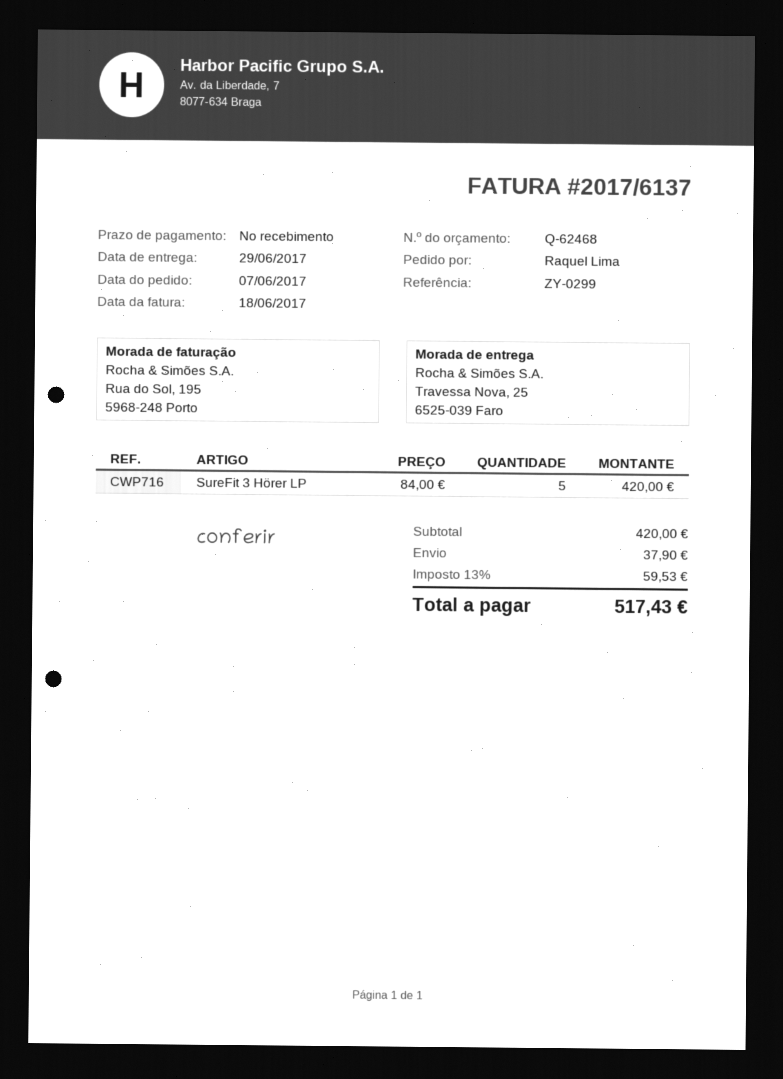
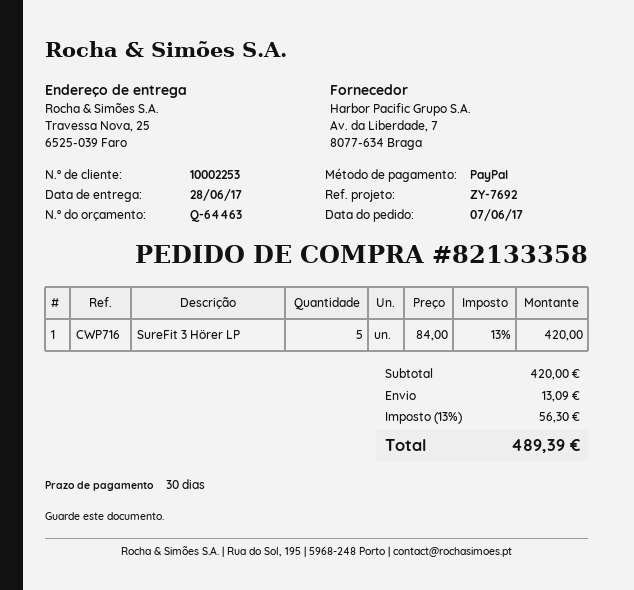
quote number: Q-62468 -> Q-64463
delivery date: 2017-06-29 -> 2017-06-28
payment terms: on receipt -> 30 days
reference: ZY-0299 -> ZY-7692
shipping: 37.90 -> 13.09
tax: 13% = 59.53 -> 13% = 56.30
total: 517.43 -> 489.39

